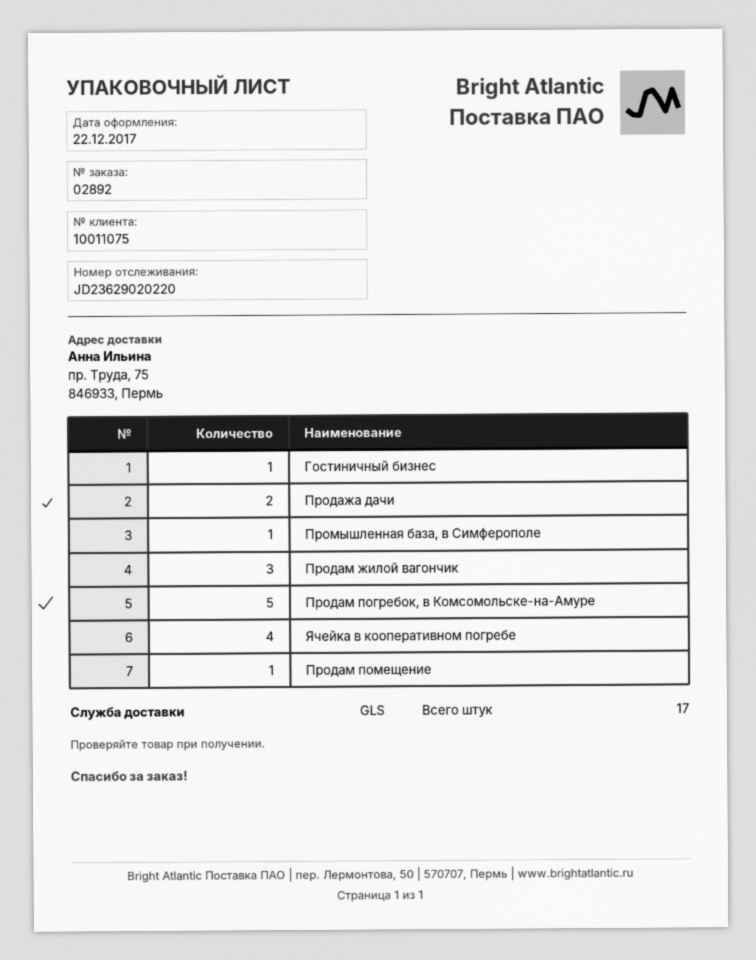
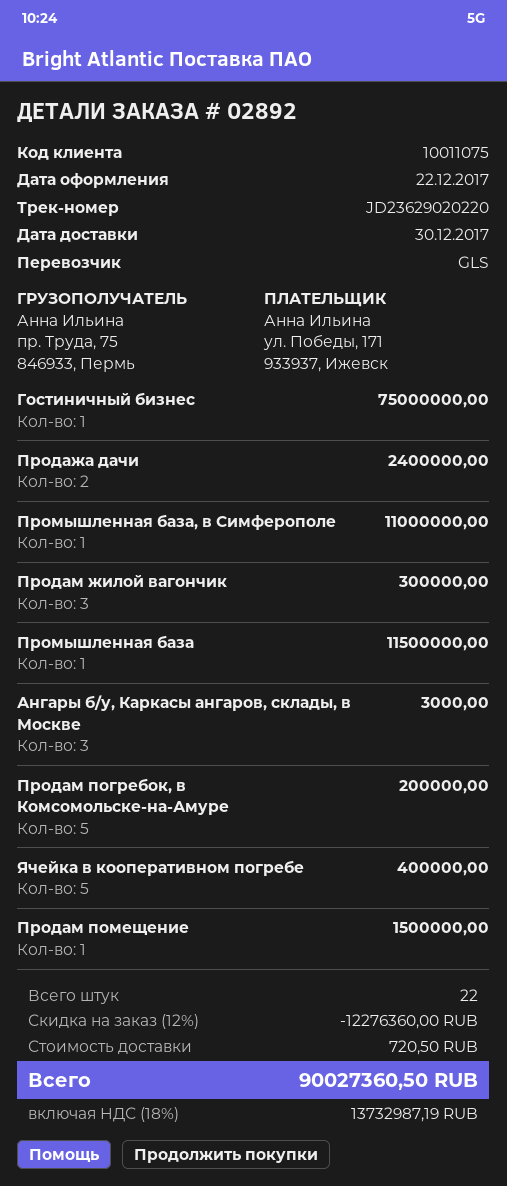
Ячейка в кооперативном погребе: 4 -> 5
Промышленная база: none -> 1
Ангары б/у, Каркасы ангаров, склады, в Москве: none -> 3
total quantity: 17 -> 22

